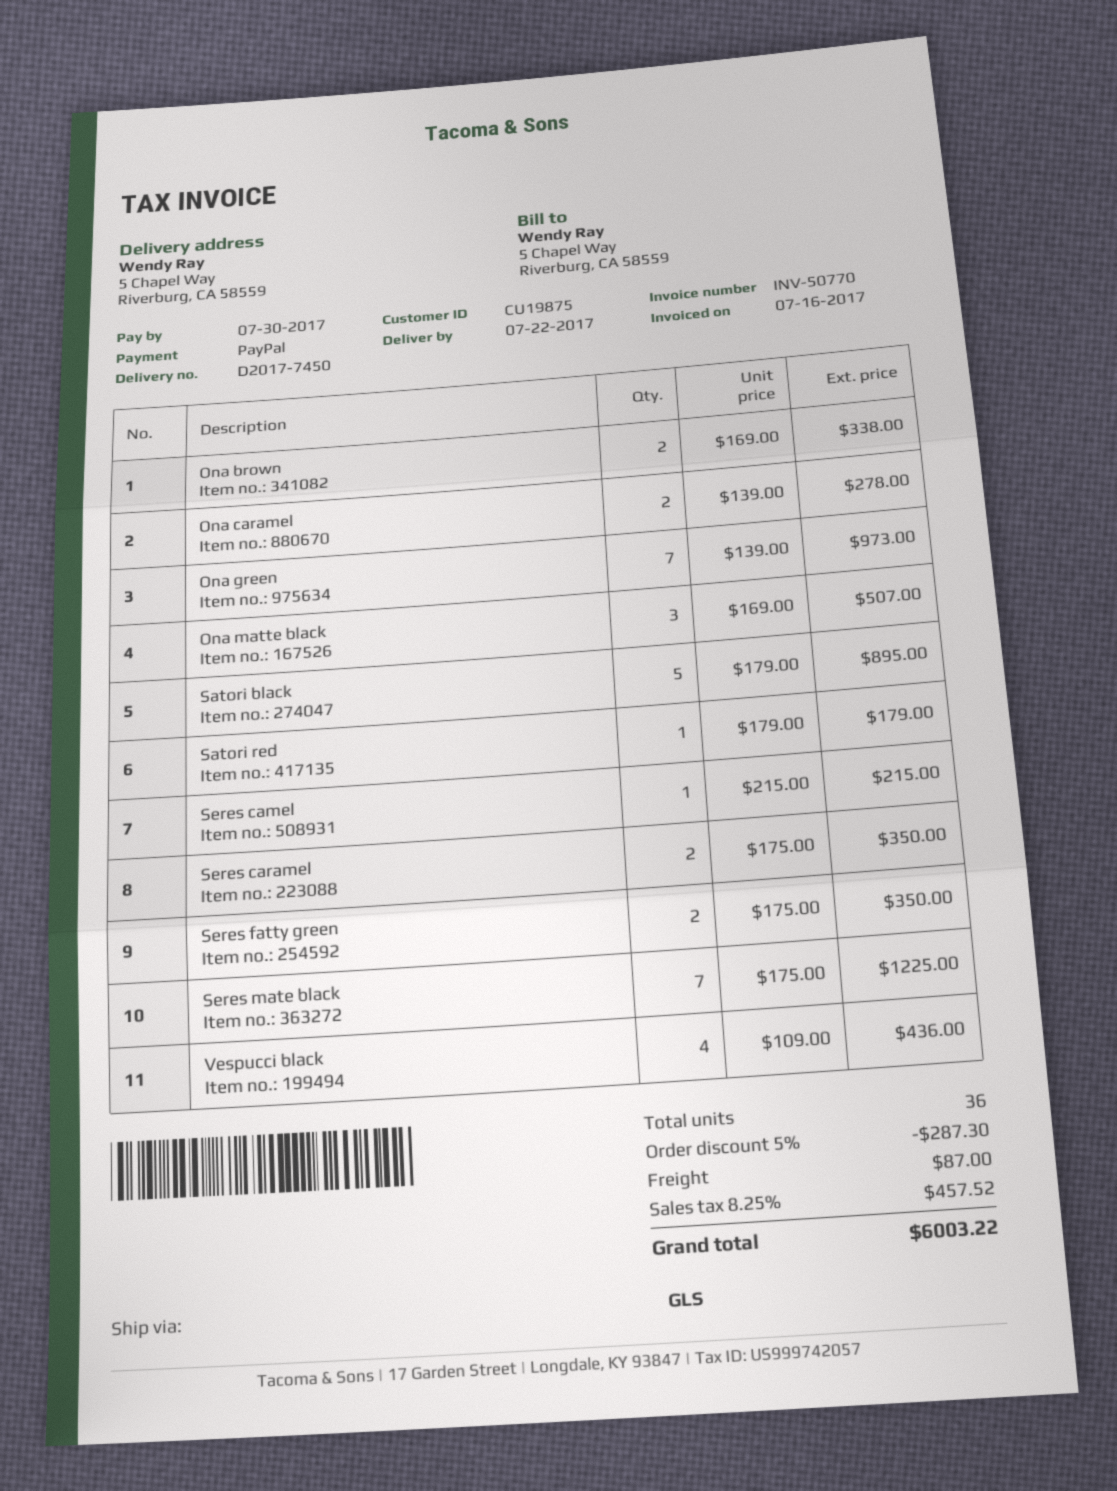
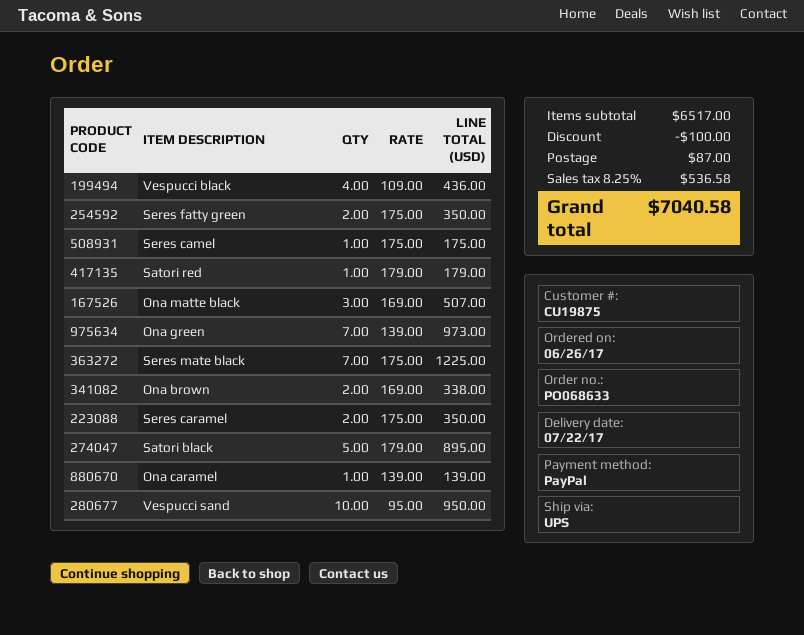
shipping method: GLS -> UPS
Ona caramel: 2 x 139.00 = 278.00 -> 1 x 139.00 = 139.00
Seres camel: 1 x 215.00 = 215.00 -> 1 x 175.00 = 175.00
Vespucci sand: none -> 10 x 95.00 = 950.00
discount: 287.30 -> 100.00
tax: 8.25% = 457.52 -> 8.25% = 536.58
total: 6003.22 -> 7040.58

